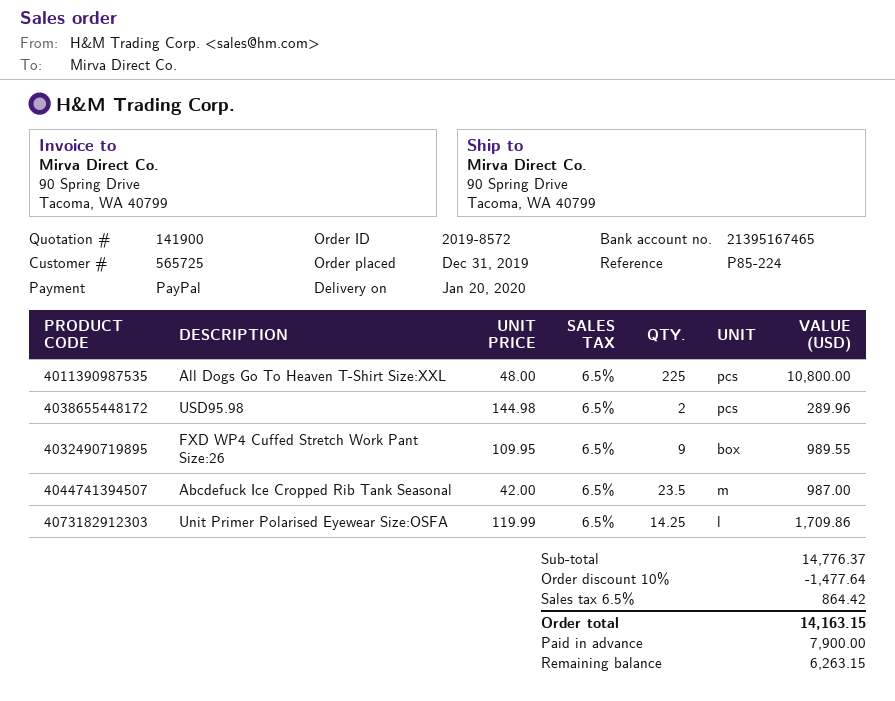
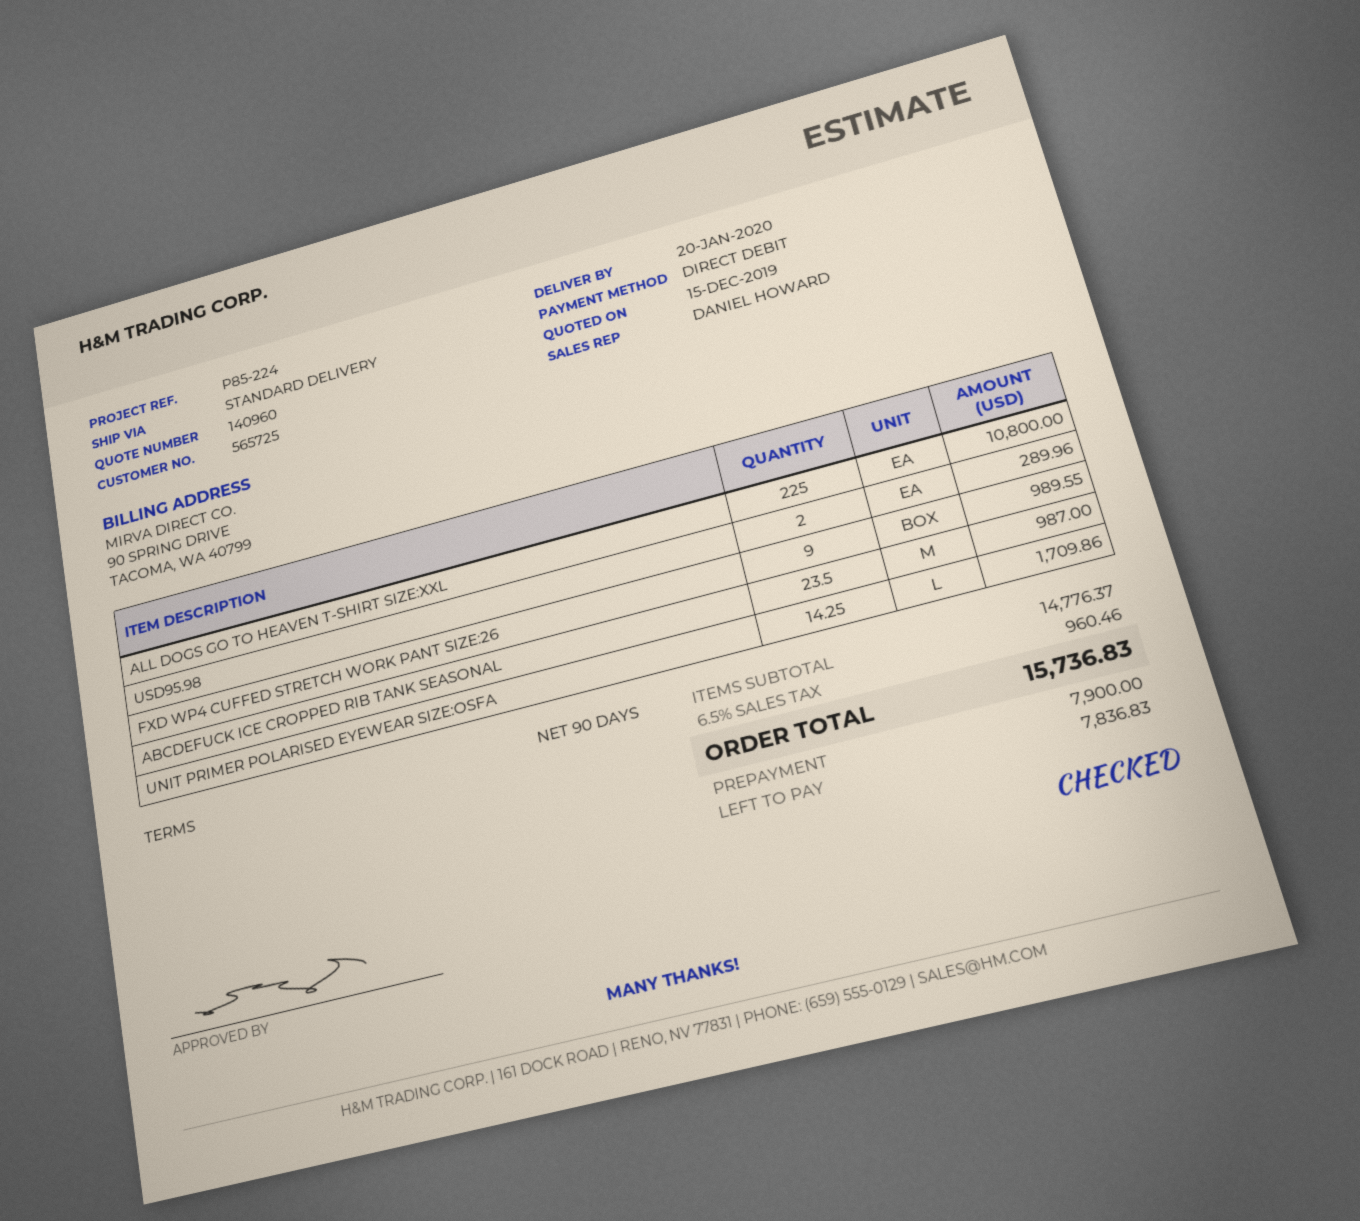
quote number: 141900 -> 140960
payment method: PayPal -> direct debit
discount: 10% = 1477.64 -> none
tax: 6.5% = 864.42 -> 6.5% = 960.46
total: 14163.15 -> 15736.83
balance: 6263.15 -> 7836.83

